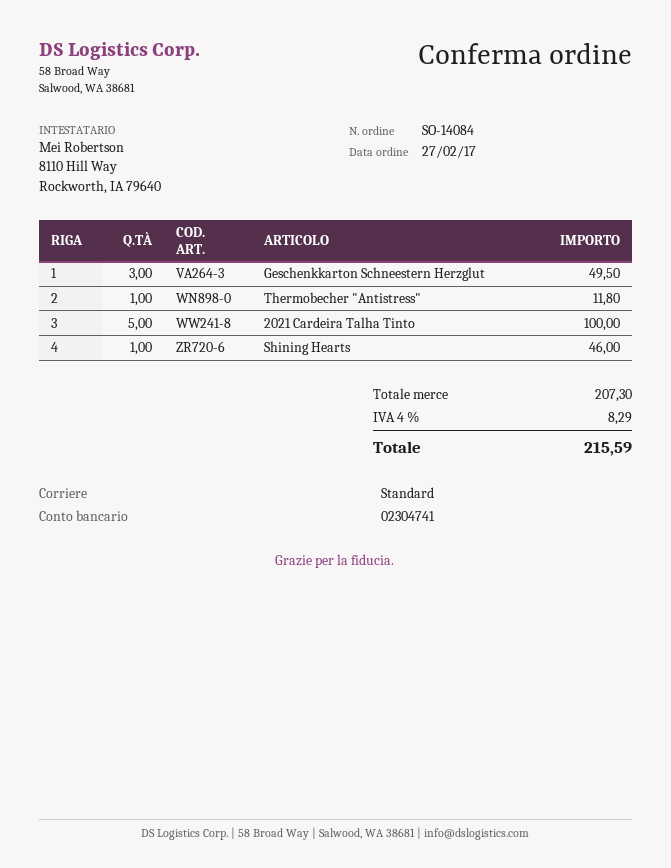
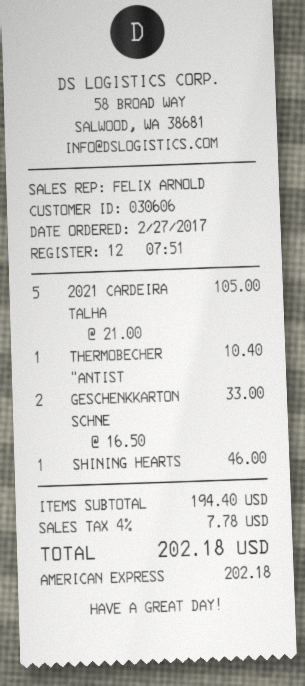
Geschenkkarton Schneestern Herzglut: 3 for 49.50 -> 2 for 33.00
Thermobecher "Antistress": 1 for 11.80 -> 1 for 10.40
2021 Cardeira Talha Tinto: 5 for 100.00 -> 5 for 105.00
subtotal: 207.30 -> 194.40
tax: 4% = 8.29 -> 4% = 7.78
total: 215.59 -> 202.18

